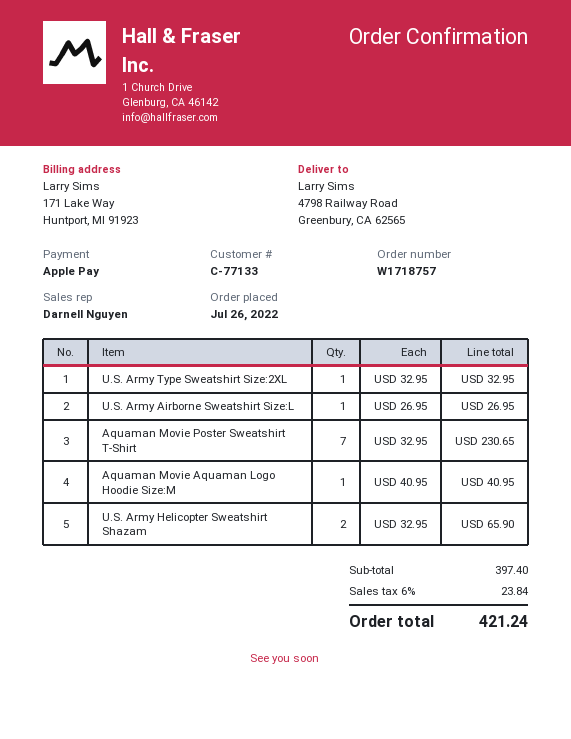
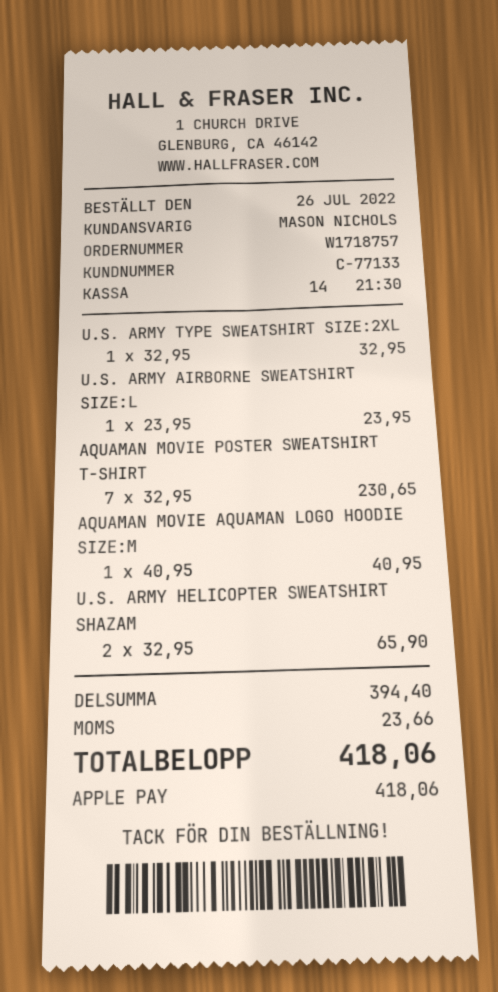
sales rep: Darnell Nguyen -> MASON NICHOLS
U.S. Army Airborne Sweatshirt Size:L: 1 x 26.95 = 26.95 -> 1 x 23.95 = 23.95
subtotal: 397.40 -> 394.40
tax: 23.84 -> 23.66
total: 421.24 -> 418.06

